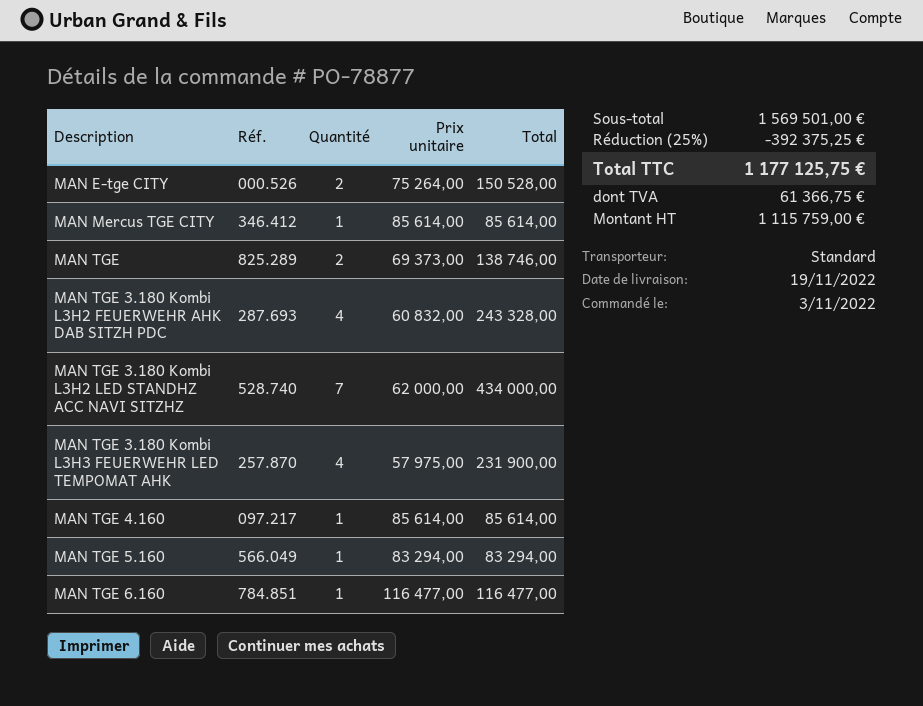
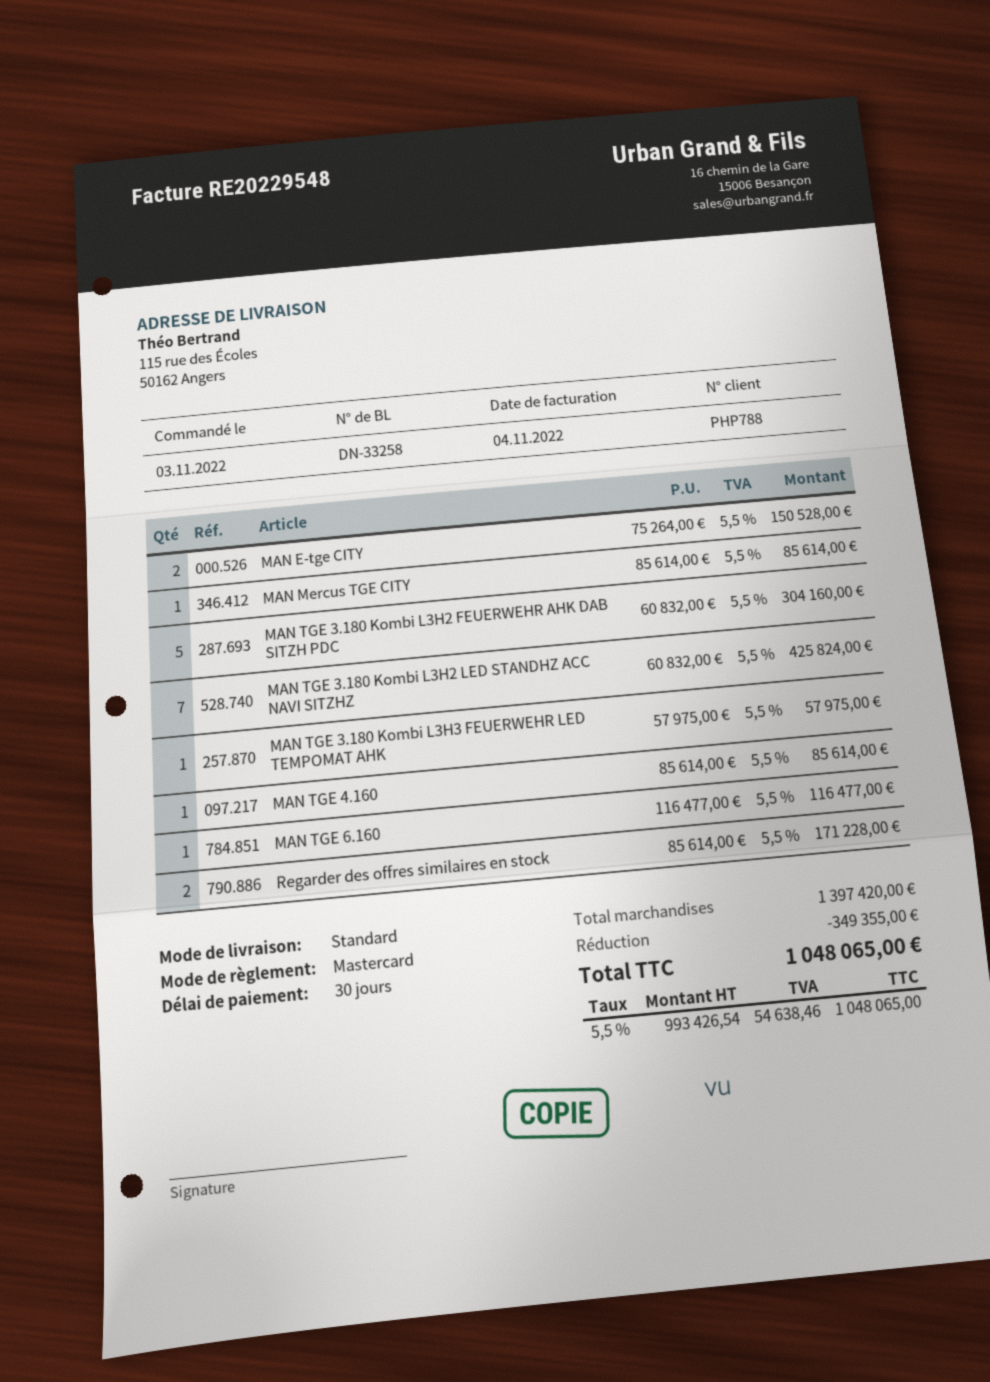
MAN TGE: 2 x 69373.00 = 138746.00 -> none
MAN TGE 3.180 Kombi L3H2 FEUERWEHR AHK DAB SITZH PDC: 4 x 60832.00 = 243328.00 -> 5 x 60832.00 = 304160.00
MAN TGE 3.180 Kombi L3H2 LED STANDHZ ACC NAVI SITZHZ: 7 x 62000.00 = 434000.00 -> 7 x 60832.00 = 425824.00
MAN TGE 3.180 Kombi L3H3 FEUERWEHR LED TEMPOMAT AHK: 4 x 57975.00 = 231900.00 -> 1 x 57975.00 = 57975.00
MAN TGE 5.160: 1 x 83294.00 = 83294.00 -> none
Regarder des offres similaires en stock: none -> 2 x 85614.00 = 171228.00
subtotal: 1569501.00 -> 1397420.00
discount: 392375.25 -> 349355.00
net: 1115759.00 -> 993426.54
tax: 61366.75 -> 54638.46
total: 1177125.75 -> 1048065.00

